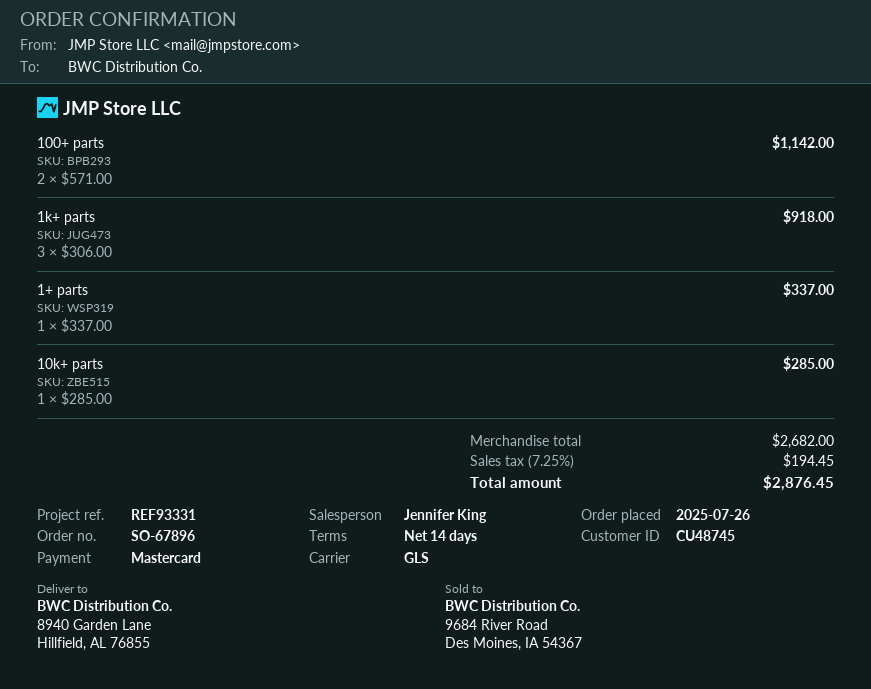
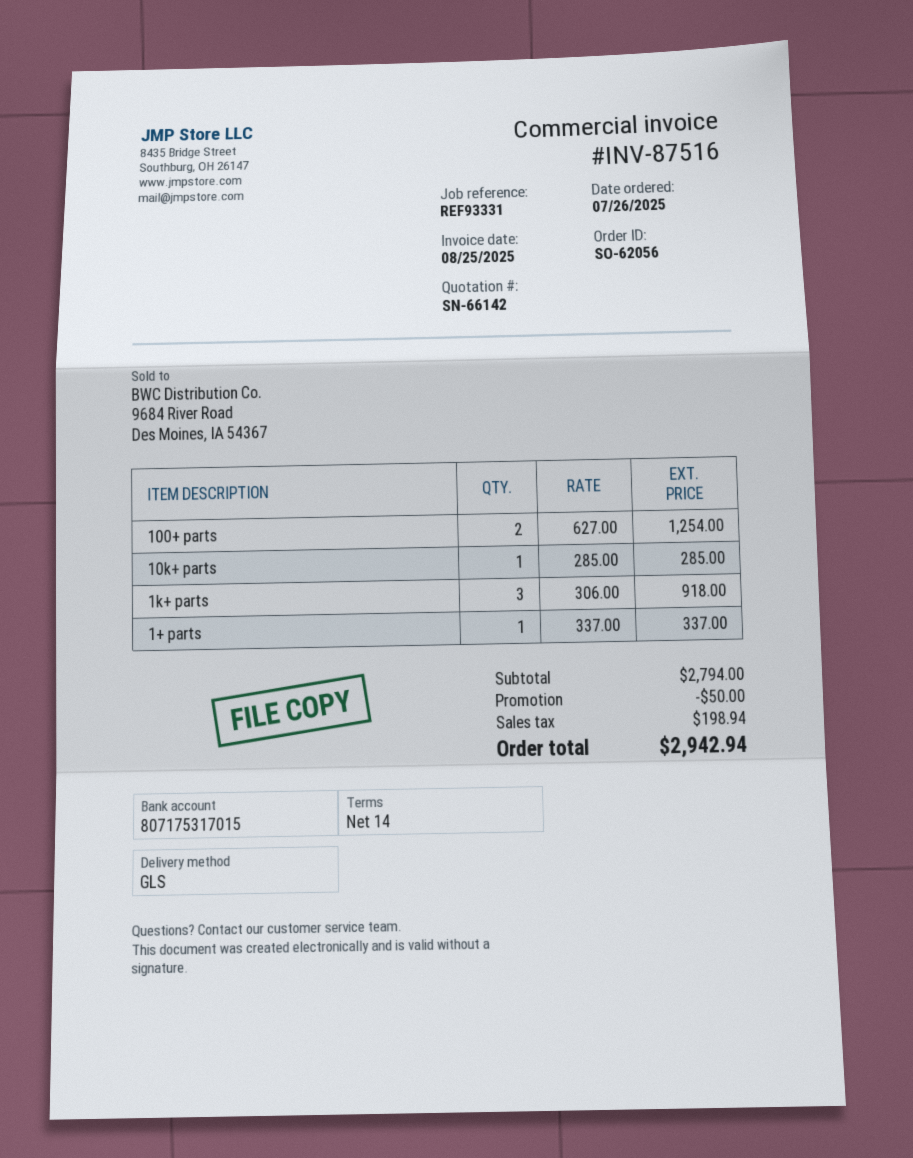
order number: SO-67896 -> SO-62056
100+ parts: 2 x 571.00 = 1142.00 -> 2 x 627.00 = 1254.00
subtotal: 2682.00 -> 2794.00
discount: none -> 50.00
tax: 194.45 -> 198.94
total: 2876.45 -> 2942.94

